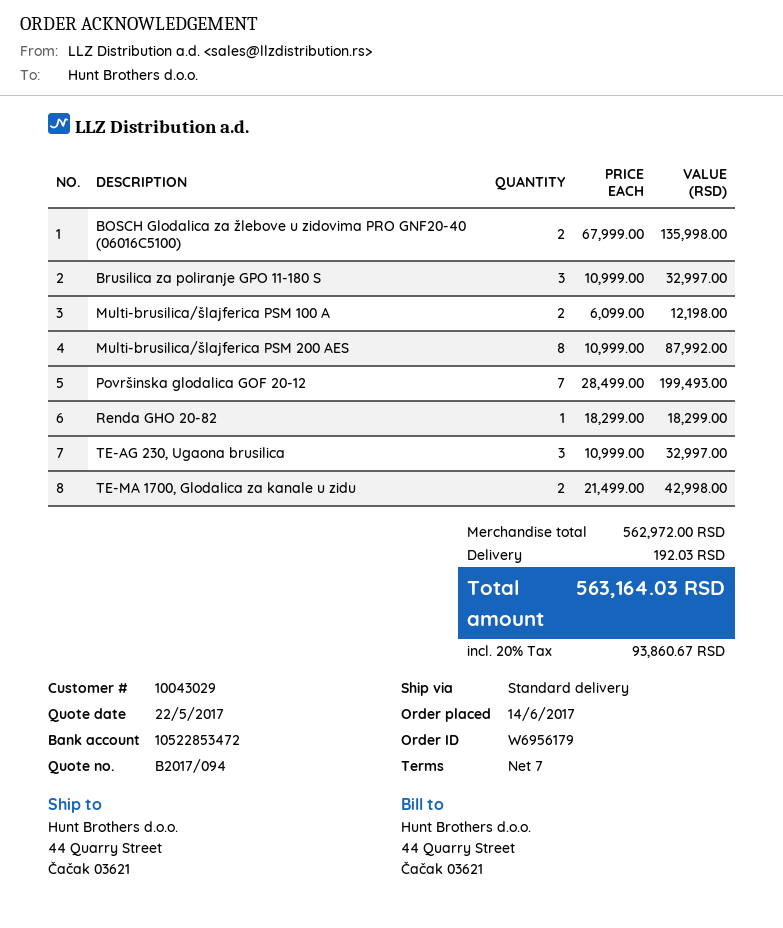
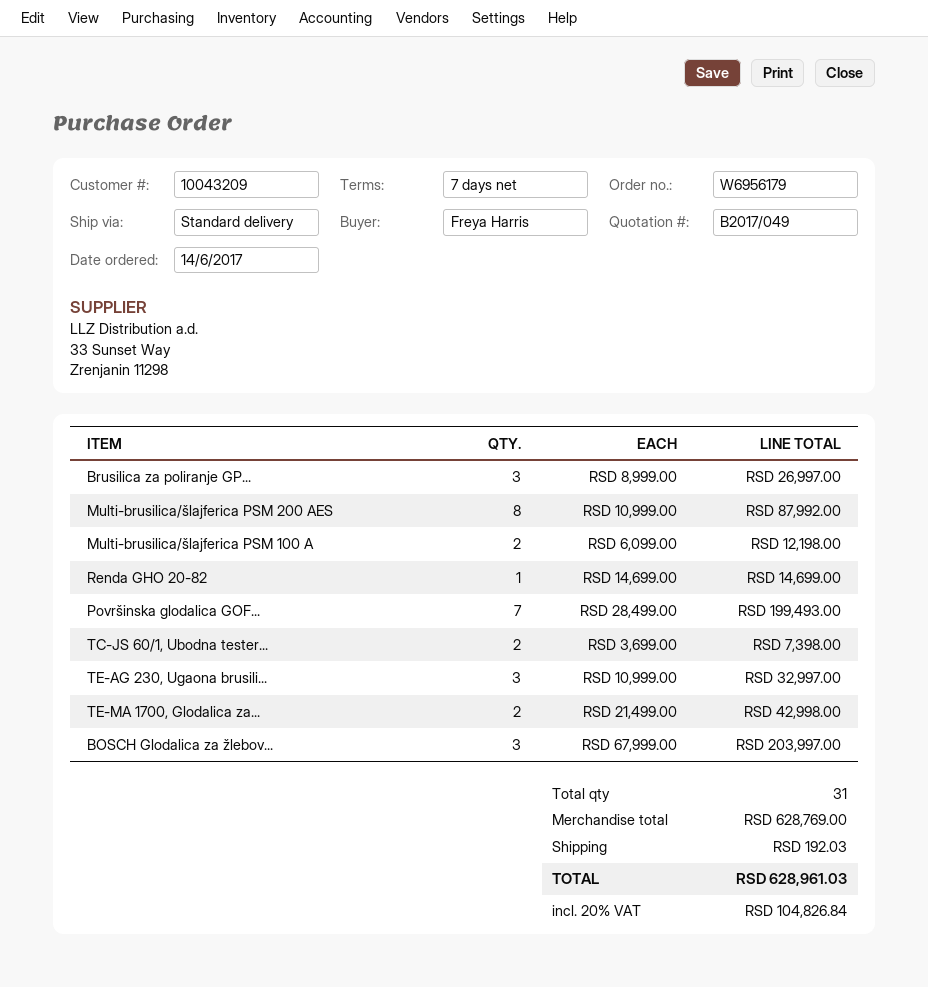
quote number: B2017/094 -> B2017/049
customer number: 10043029 -> 10043209
BOSCH Glodalica za žlebove u zidovima PRO GNF20-40 (06016C5100): 2 x 67999.00 = 135998.00 -> 3 x 67999.00 = 203997.00
Brusilica za poliranje GPO 11-180 S: 3 x 10999.00 = 32997.00 -> 3 x 8999.00 = 26997.00
Renda GHO 20-82: 1 x 18299.00 = 18299.00 -> 1 x 14699.00 = 14699.00
TC-JS 60/1, Ubodna tester...: none -> 2 x 3699.00 = 7398.00
subtotal: 562972.00 -> 628769.00
tax: 20% = 93860.67 -> 20% = 104826.84
total: 563164.03 -> 628961.03

